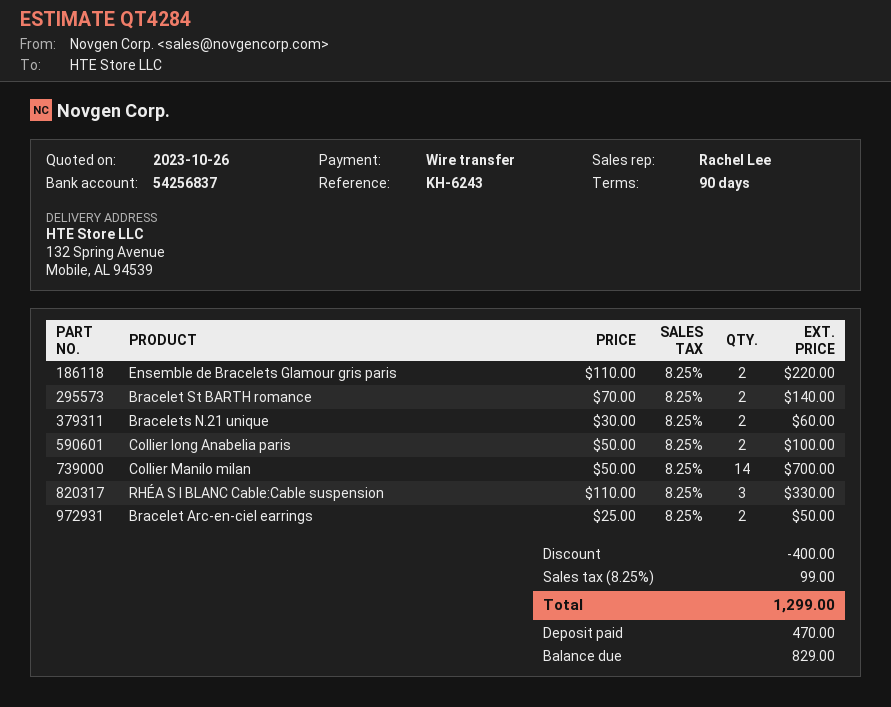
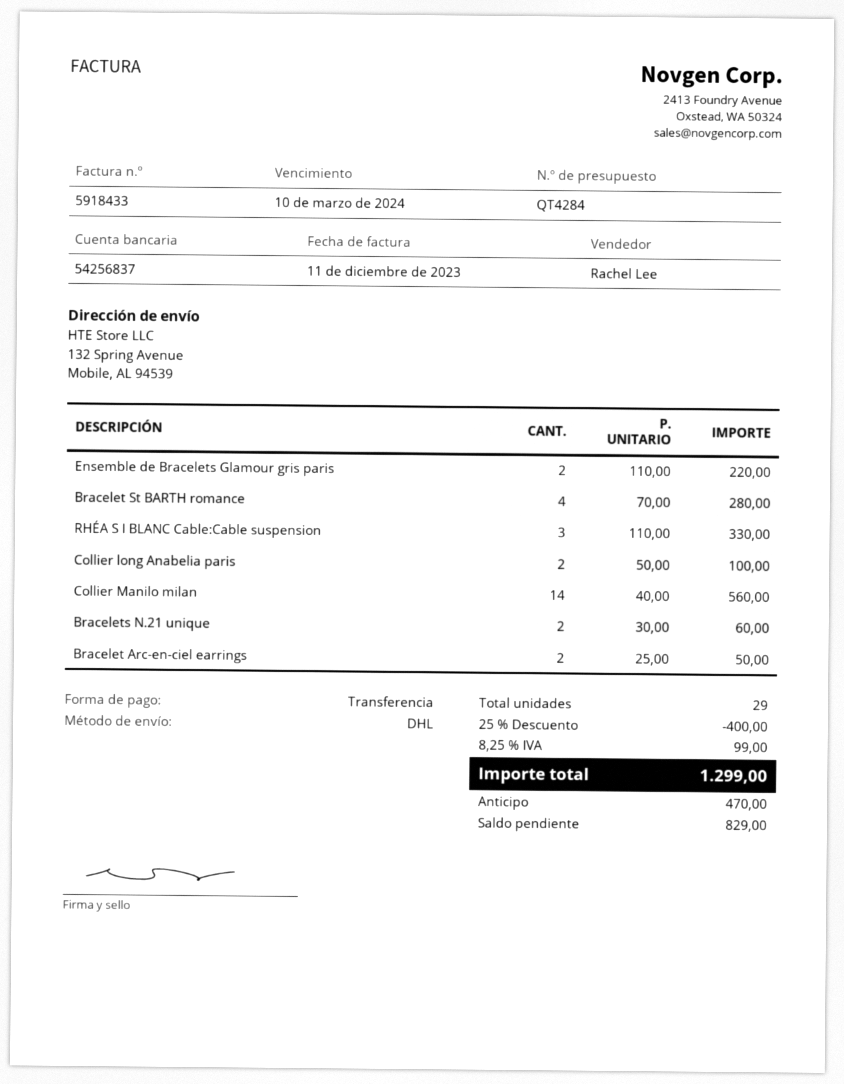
Bracelet St BARTH romance: 2 x 70.00 = 140.00 -> 4 x 70.00 = 280.00
Collier Manilo milan: 14 x 50.00 = 700.00 -> 14 x 40.00 = 560.00

